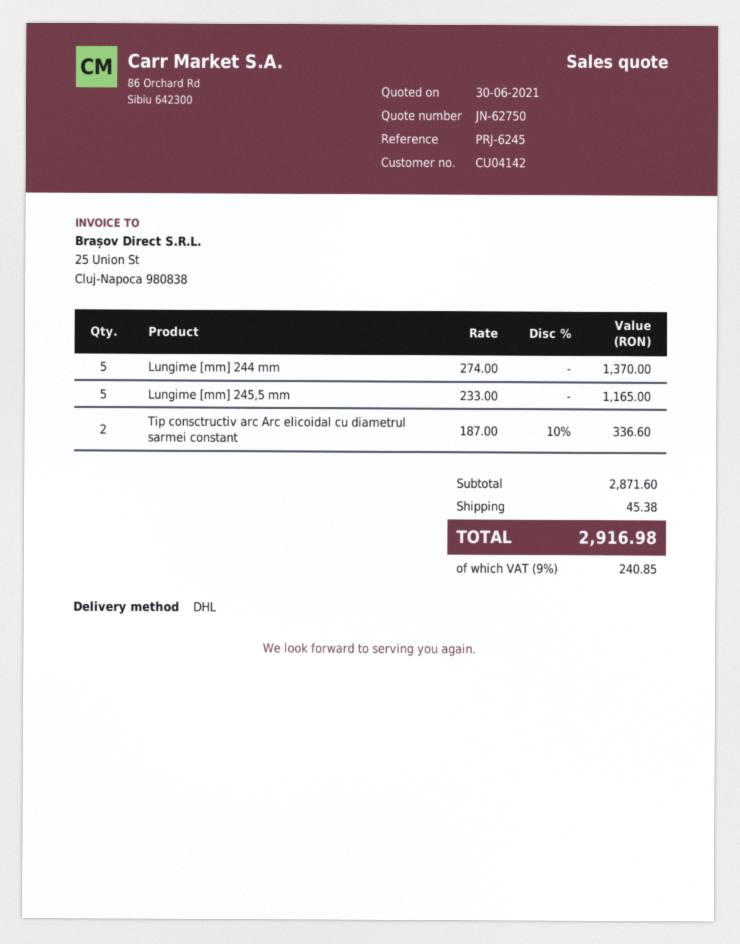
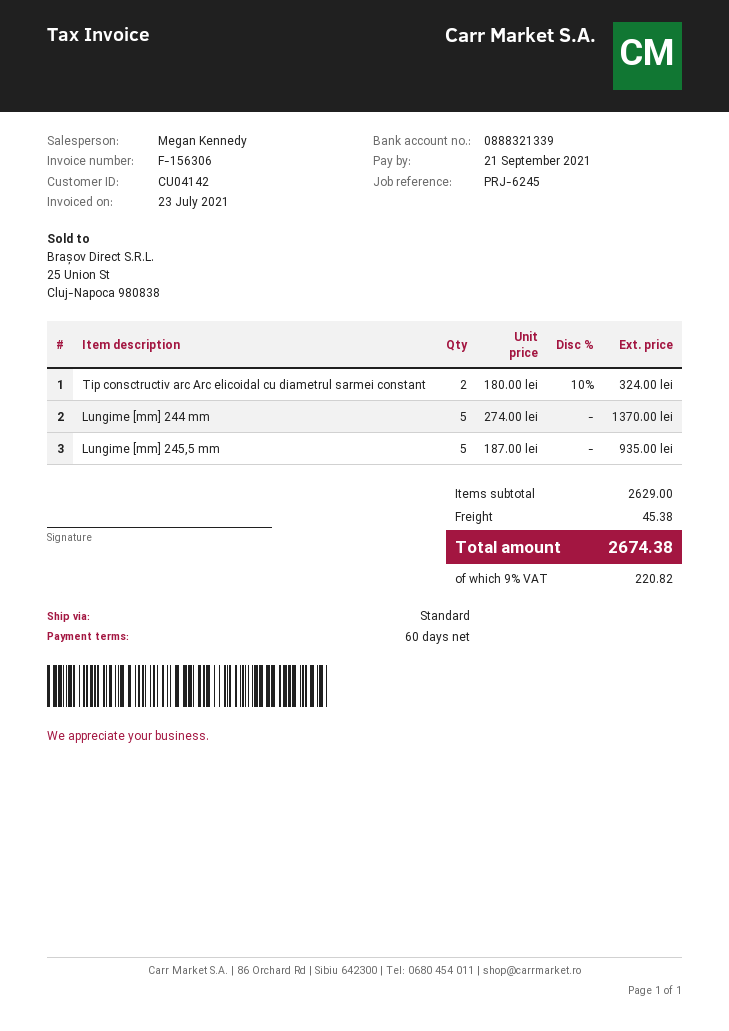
shipping method: DHL -> standard
Lungime [mm] 245,5 mm: 5 x 233.00 = 1165.00 -> 5 x 187.00 = 935.00
Tip consctructiv arc Arc elicoidal cu diametrul sarmei constant: 2 x 187.00 - 10% = 336.60 -> 2 x 180.00 - 10% = 324.00
subtotal: 2871.60 -> 2629.00
tax: 9% = 240.85 -> 9% = 220.82
total: 2916.98 -> 2674.38

